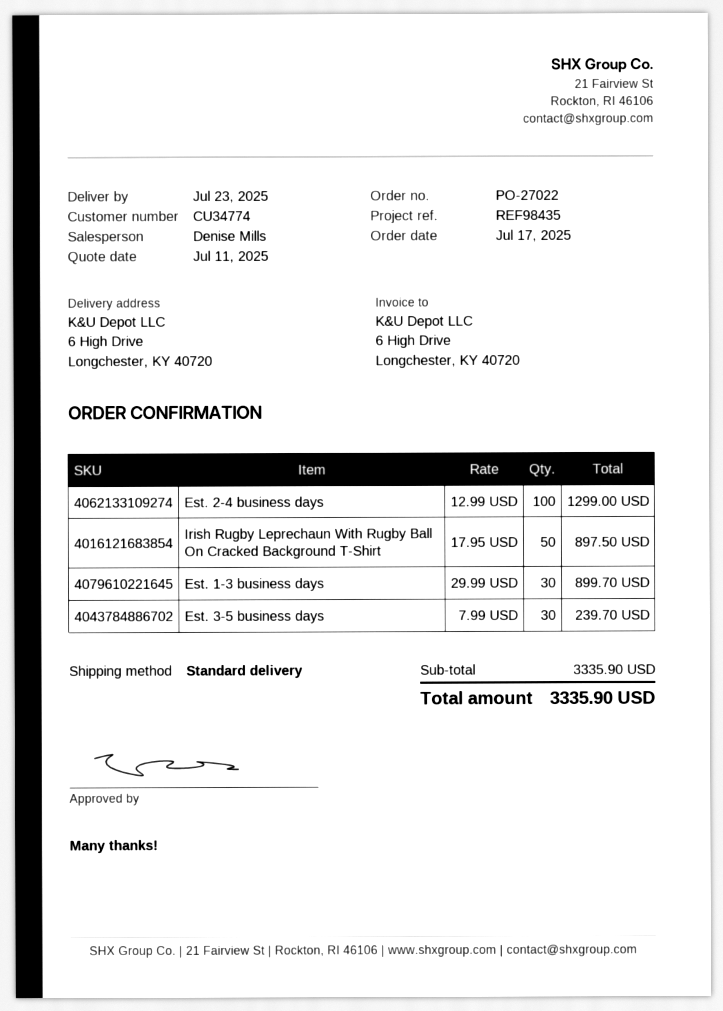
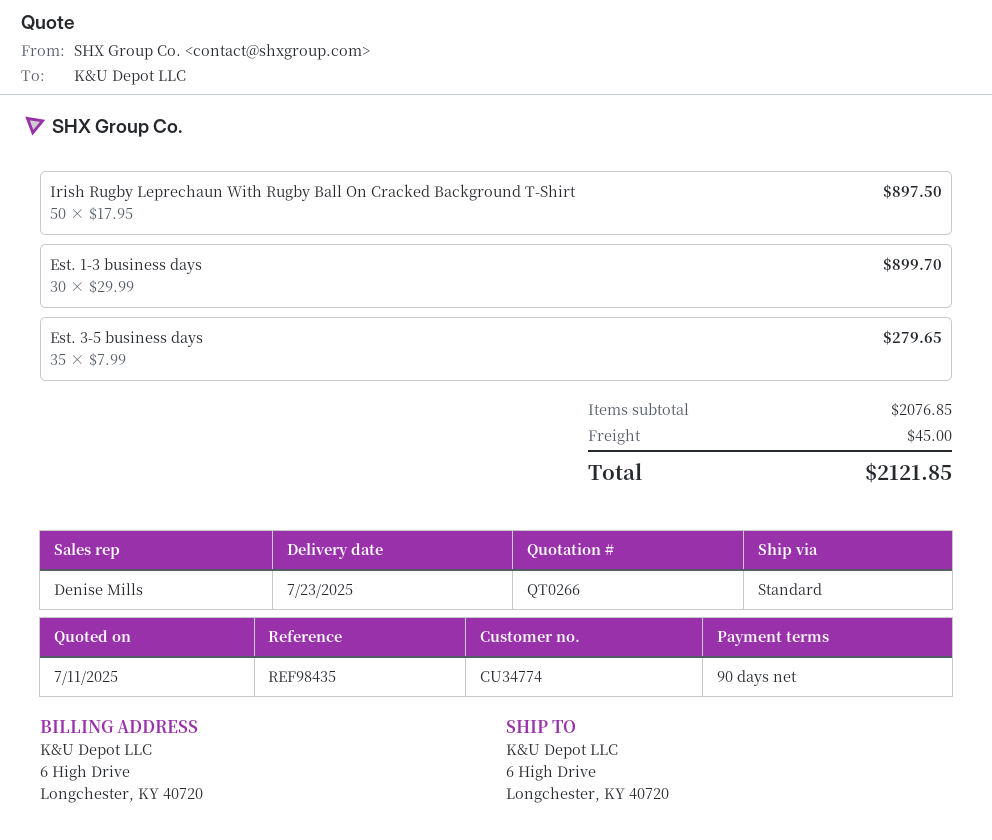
Est. 2-4 business days: 100 x 12.99 = 1299.00 -> none
Est. 3-5 business days: 30 x 7.99 = 239.70 -> 35 x 7.99 = 279.65
subtotal: 3335.90 -> 2076.85
shipping: none -> 45.00
total: 3335.90 -> 2121.85

